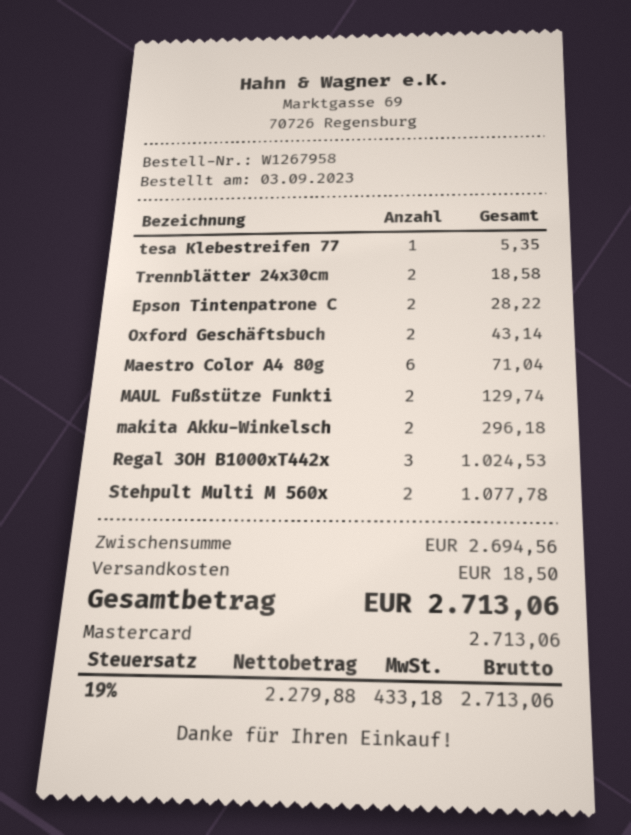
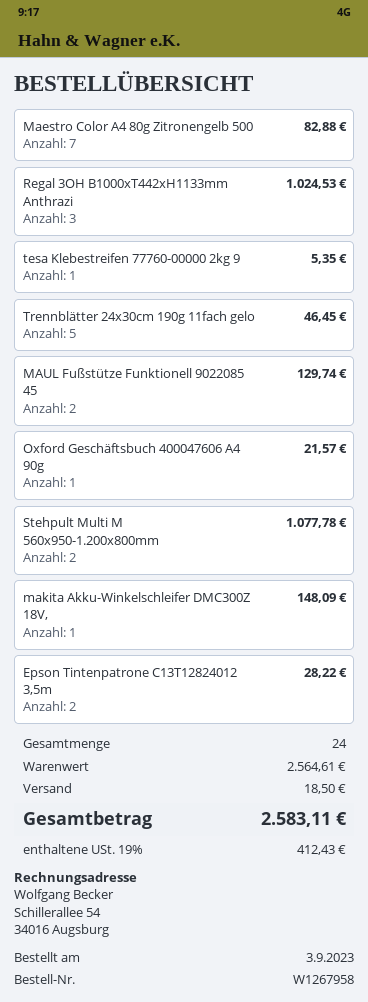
Trennblätter 24x30cm: 2 for 18.58 -> 5 for 46.45
Oxford Geschäftsbuch: 2 for 43.14 -> 1 for 21.57
Maestro Color A4 80g: 6 for 71.04 -> 7 for 82.88
makita Akku-Winkelsch: 2 for 296.18 -> 1 for 148.09
subtotal: 2694.56 -> 2564.61
tax: 19% = 433.18 -> 19% = 412.43
total: 2713.06 -> 2583.11

